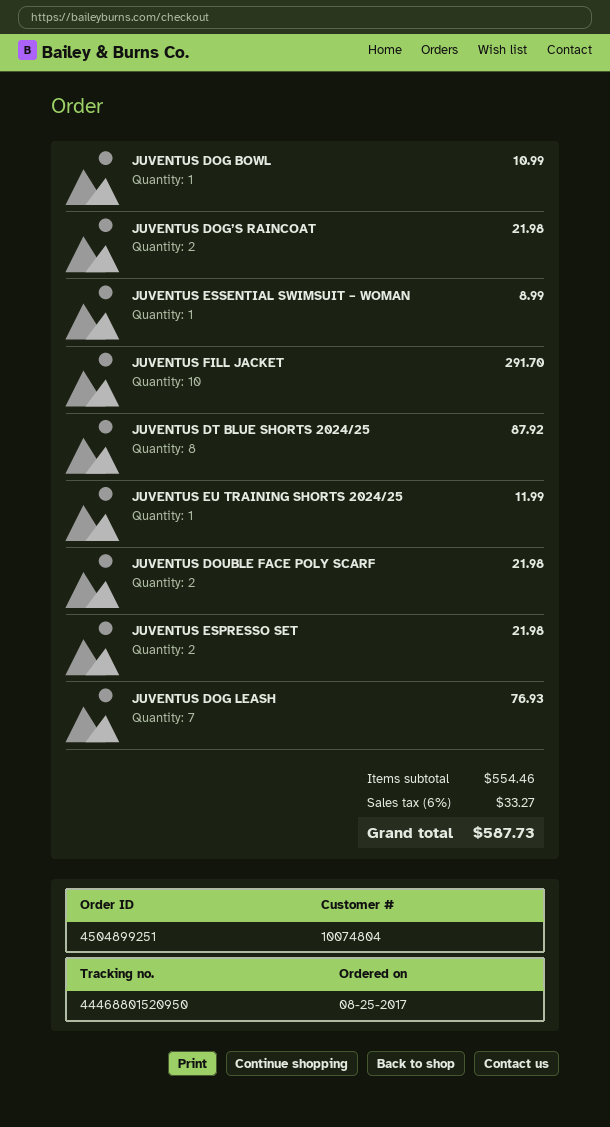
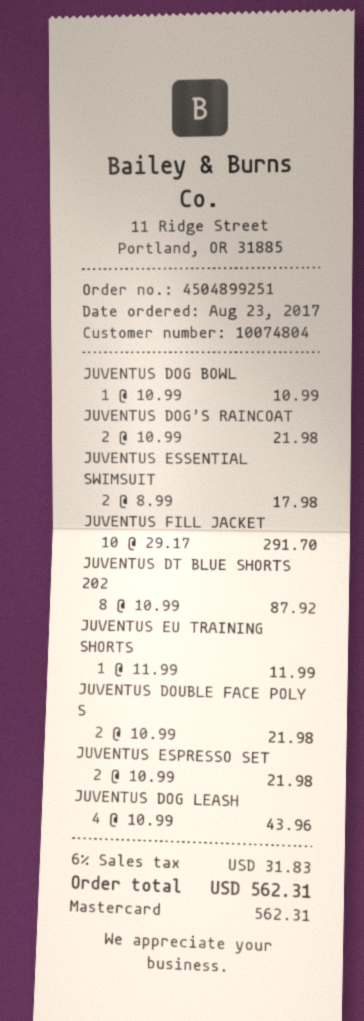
order date: 2017-08-25 -> 2017-08-23
JUVENTUS ESSENTIAL SWIMSUIT – WOMAN: 1 for 8.99 -> 2 for 17.98
JUVENTUS DOG LEASH: 7 for 76.93 -> 4 for 43.96
tax: 6% = 33.27 -> 6% = 31.83
total: 587.73 -> 562.31

